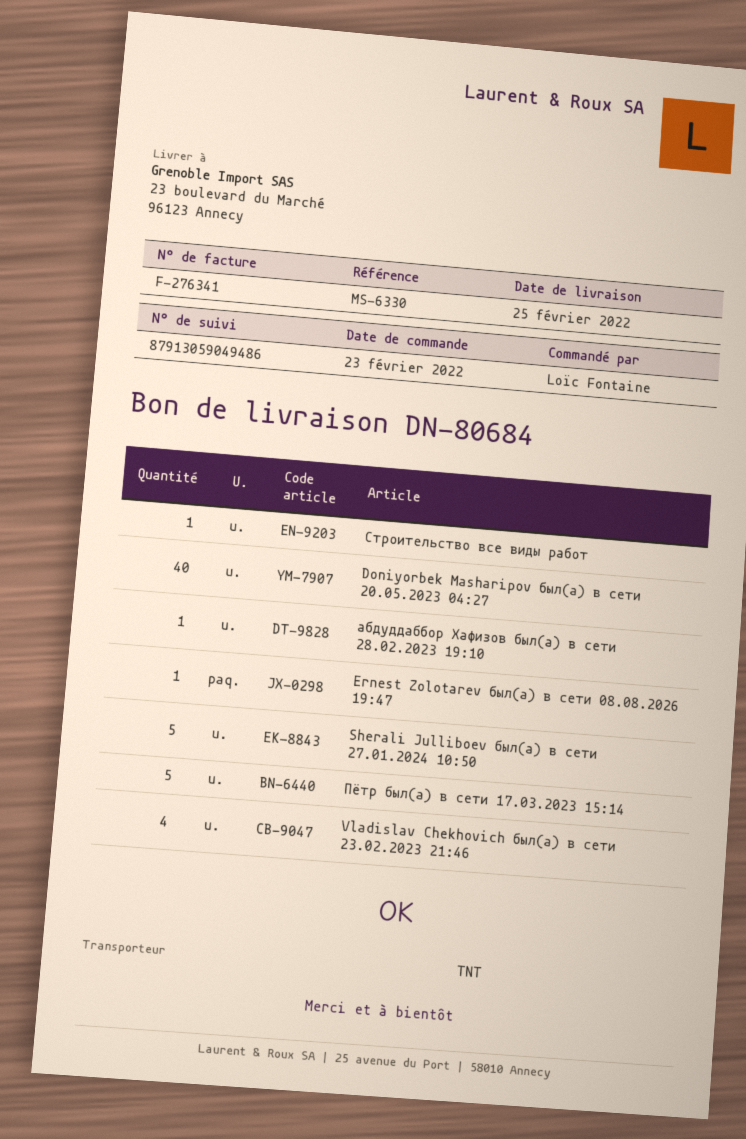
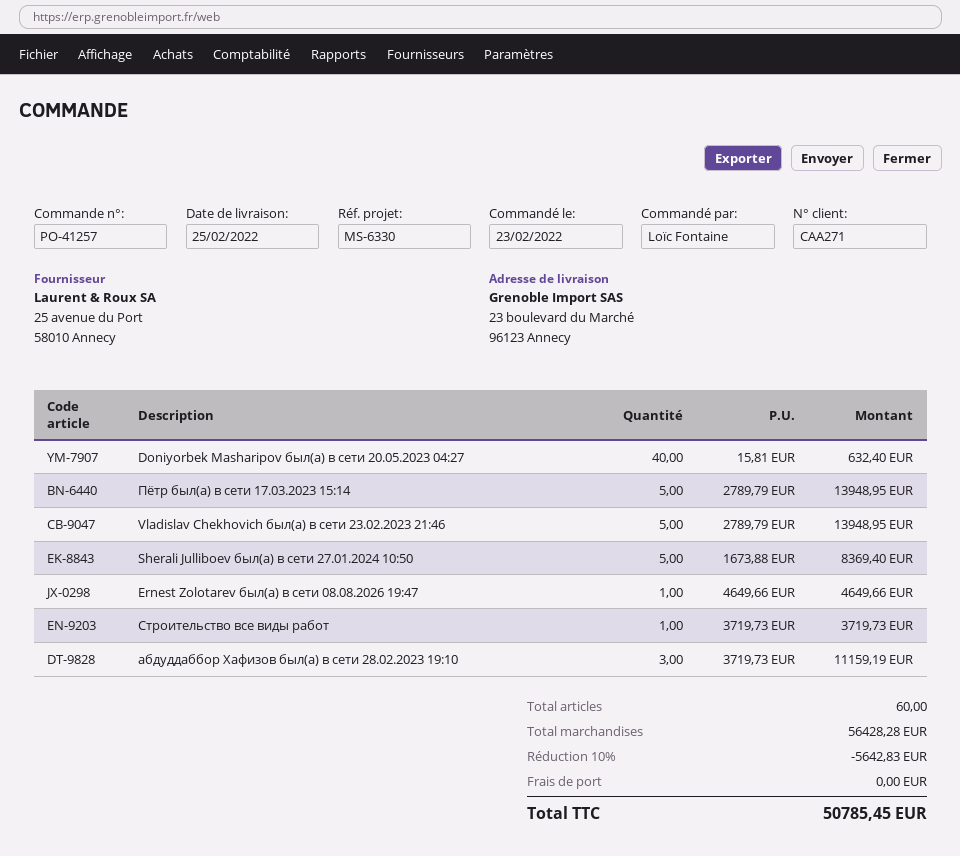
абдуддаббор Хафизов был(а) в сети 28.02.2023 19:10: 1 -> 3
Vladislav Chekhovich был(а) в сети 23.02.2023 21:46: 4 -> 5

